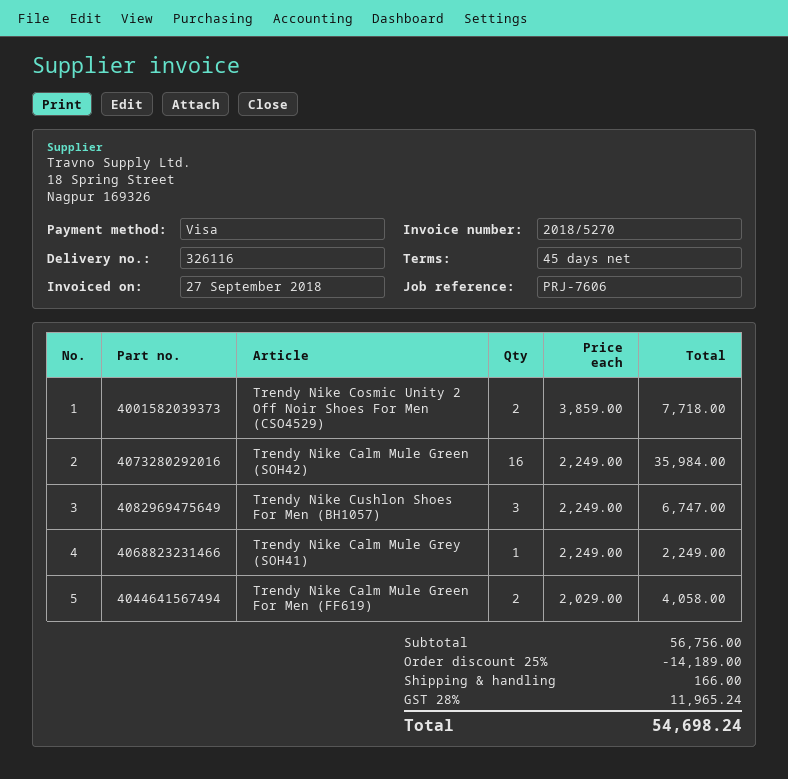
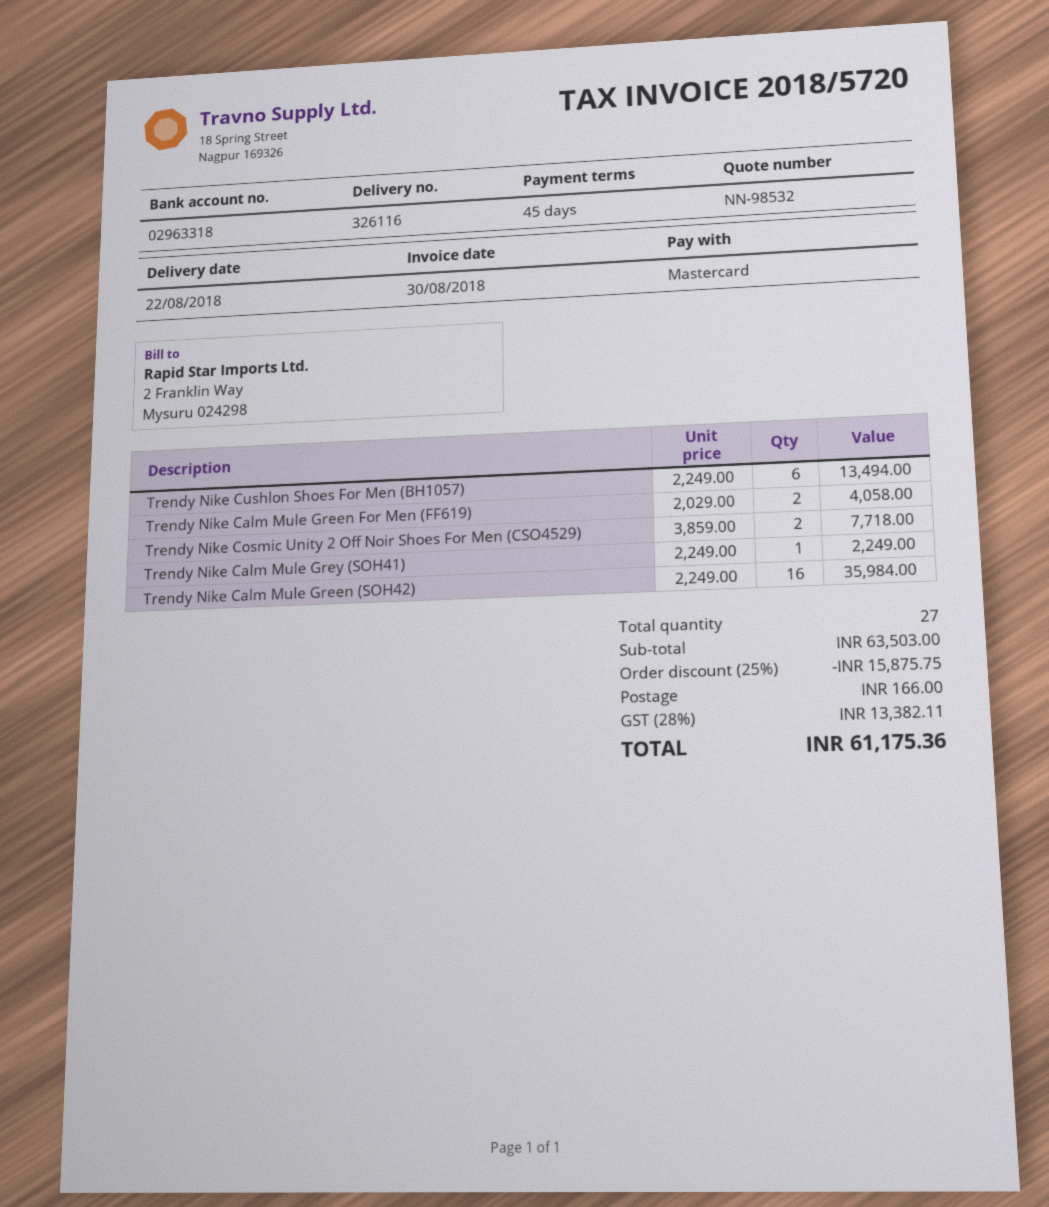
invoice number: 2018/5270 -> 2018/5720
invoice date: 2018-09-27 -> 2018-08-30
payment method: Visa -> Mastercard
Trendy Nike Cushlon Shoes For Men (BH1057): 3 x 2249.00 = 6747.00 -> 6 x 2249.00 = 13494.00
subtotal: 56756.00 -> 63503.00
discount: 25% = 14189.00 -> 25% = 15875.75
tax: 28% = 11965.24 -> 28% = 13382.11
total: 54698.24 -> 61175.36

